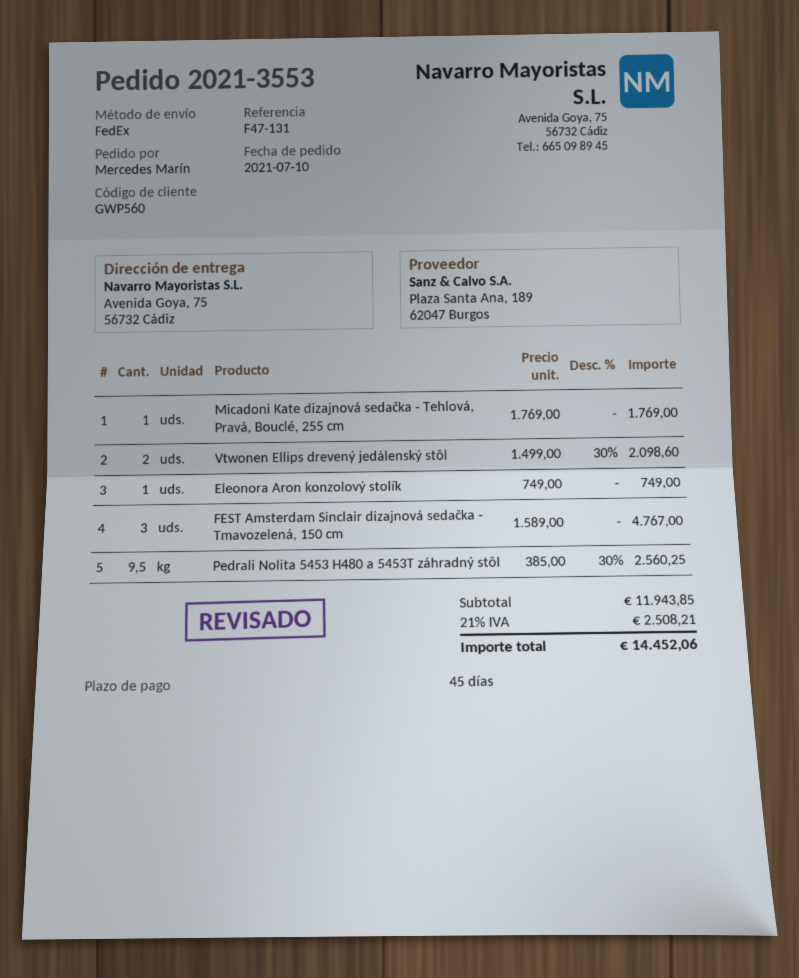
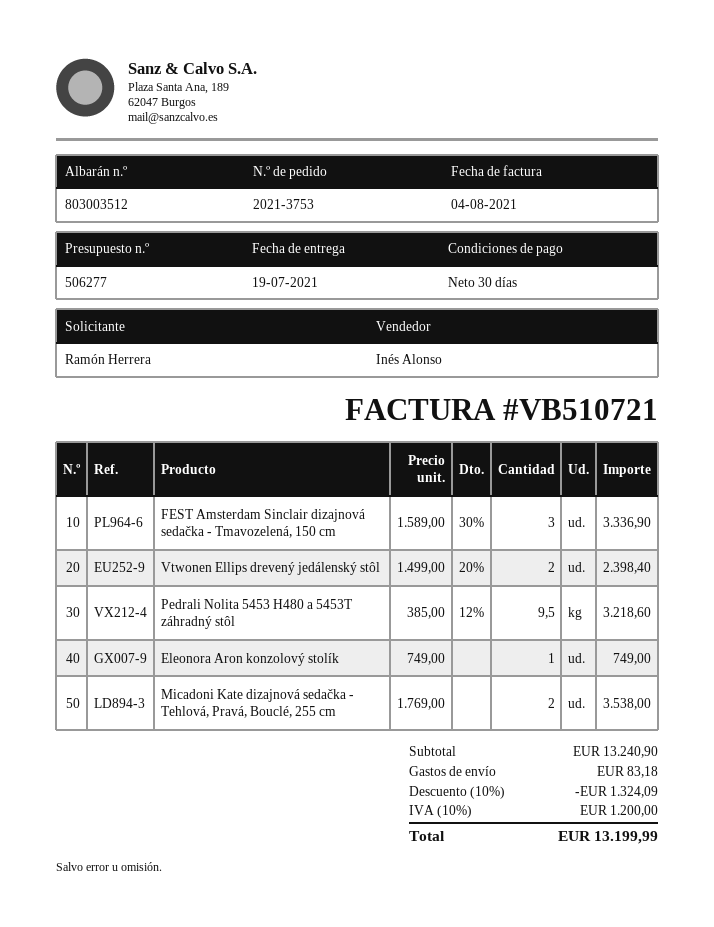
order number: 2021-3553 -> 2021-3753
payment terms: 45 days -> 30 days
ordered by: Mercedes Marín -> Ramón Herrera
Micadoni Kate dizajnová sedačka - Tehlová, Pravá, Bouclé, 255 cm: 1 x 1769.00 = 1769.00 -> 2 x 1769.00 = 3538.00
Vtwonen Ellips drevený jedálenský stôl: 2 x 1499.00 - 30% = 2098.60 -> 2 x 1499.00 - 20% = 2398.40
FEST Amsterdam Sinclair dizajnová sedačka - Tmavozelená, 150 cm: 3 x 1589.00 = 4767.00 -> 3 x 1589.00 - 30% = 3336.90
Pedrali Nolita 5453 H480 a 5453T záhradný stôl: 9.5 x 385.00 - 30% = 2560.25 -> 9.5 x 385.00 - 12% = 3218.60
subtotal: 11943.85 -> 13240.90
discount: none -> 10% = 1324.09
shipping: none -> 83.18
tax: 21% = 2508.21 -> 10% = 1200.00
total: 14452.06 -> 13199.99

